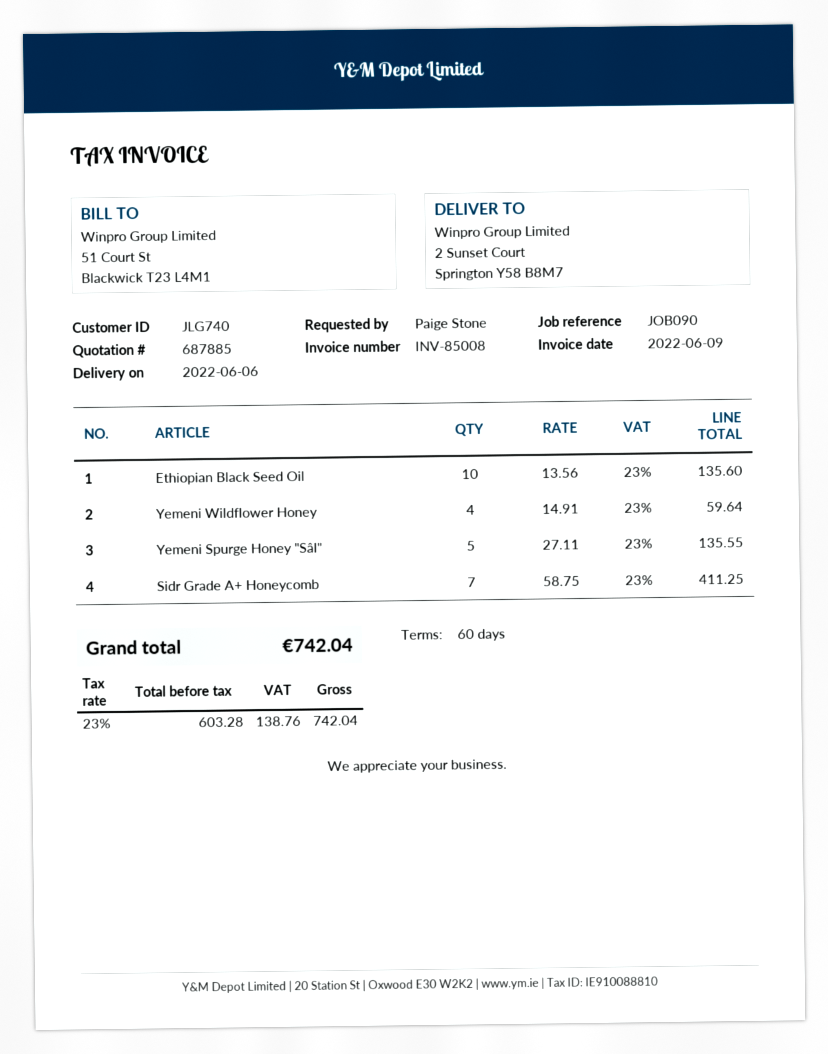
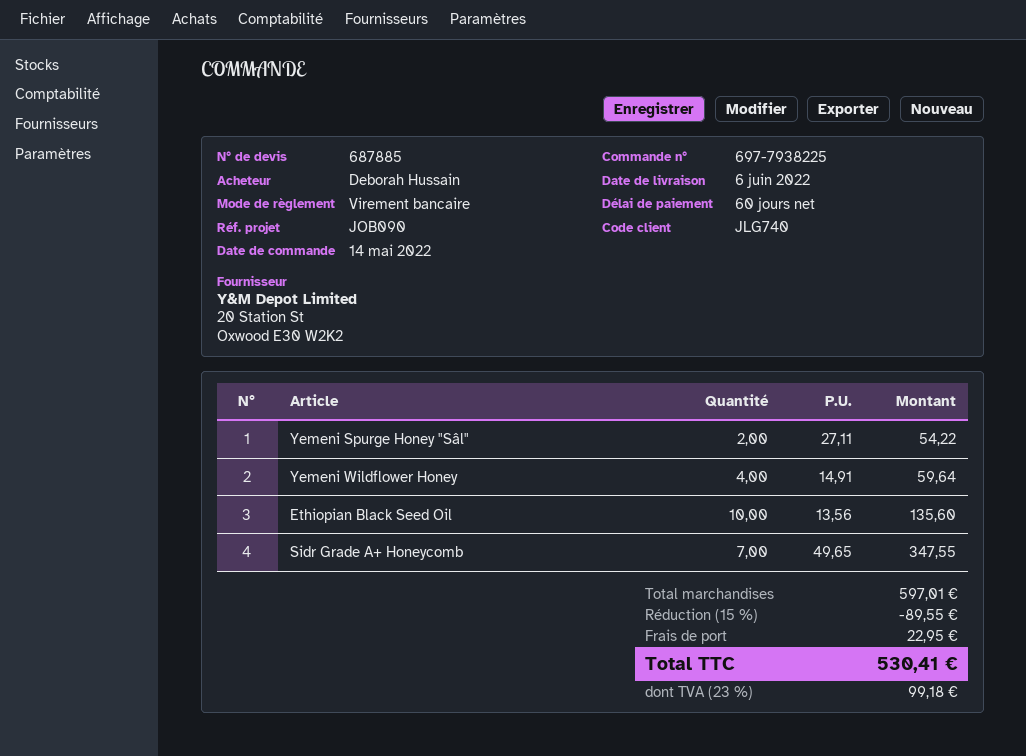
ordered by: Paige Stone -> Deborah Hussain
Yemeni Spurge Honey "Sâl": 5 x 27.11 = 135.55 -> 2 x 27.11 = 54.22
Sidr Grade A+ Honeycomb: 7 x 58.75 = 411.25 -> 7 x 49.65 = 347.55
discount: none -> 15% = 89.55
shipping: none -> 22.95
tax: 23% = 138.76 -> 23% = 99.18
total: 742.04 -> 530.41

